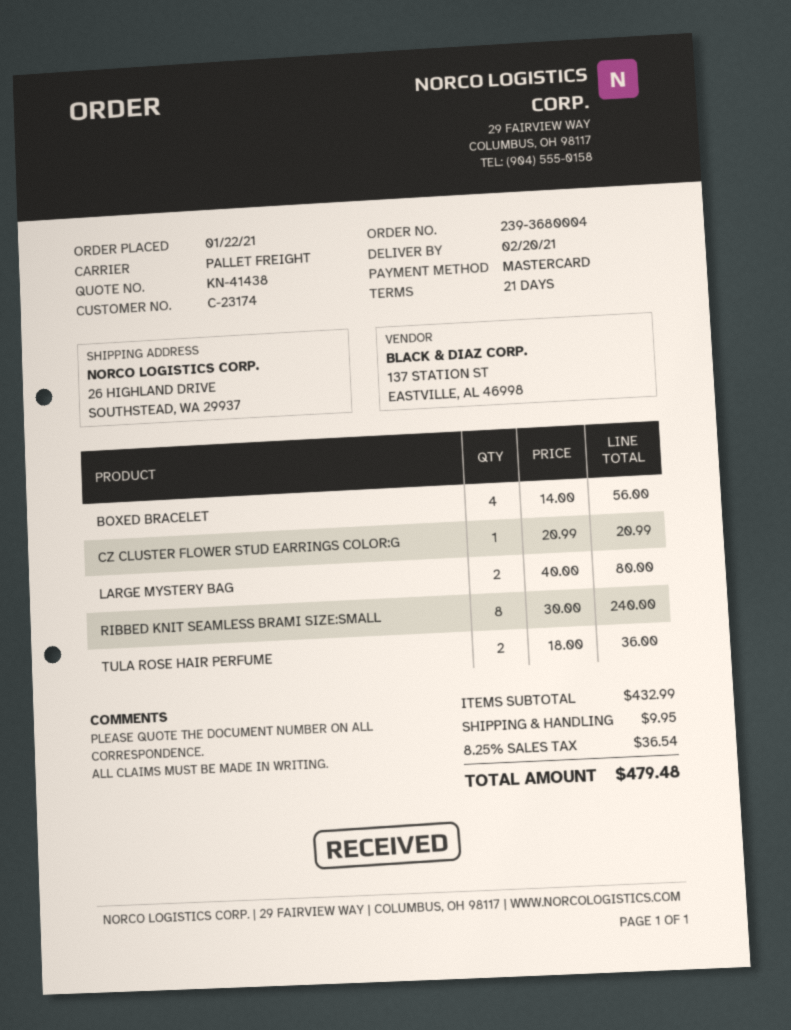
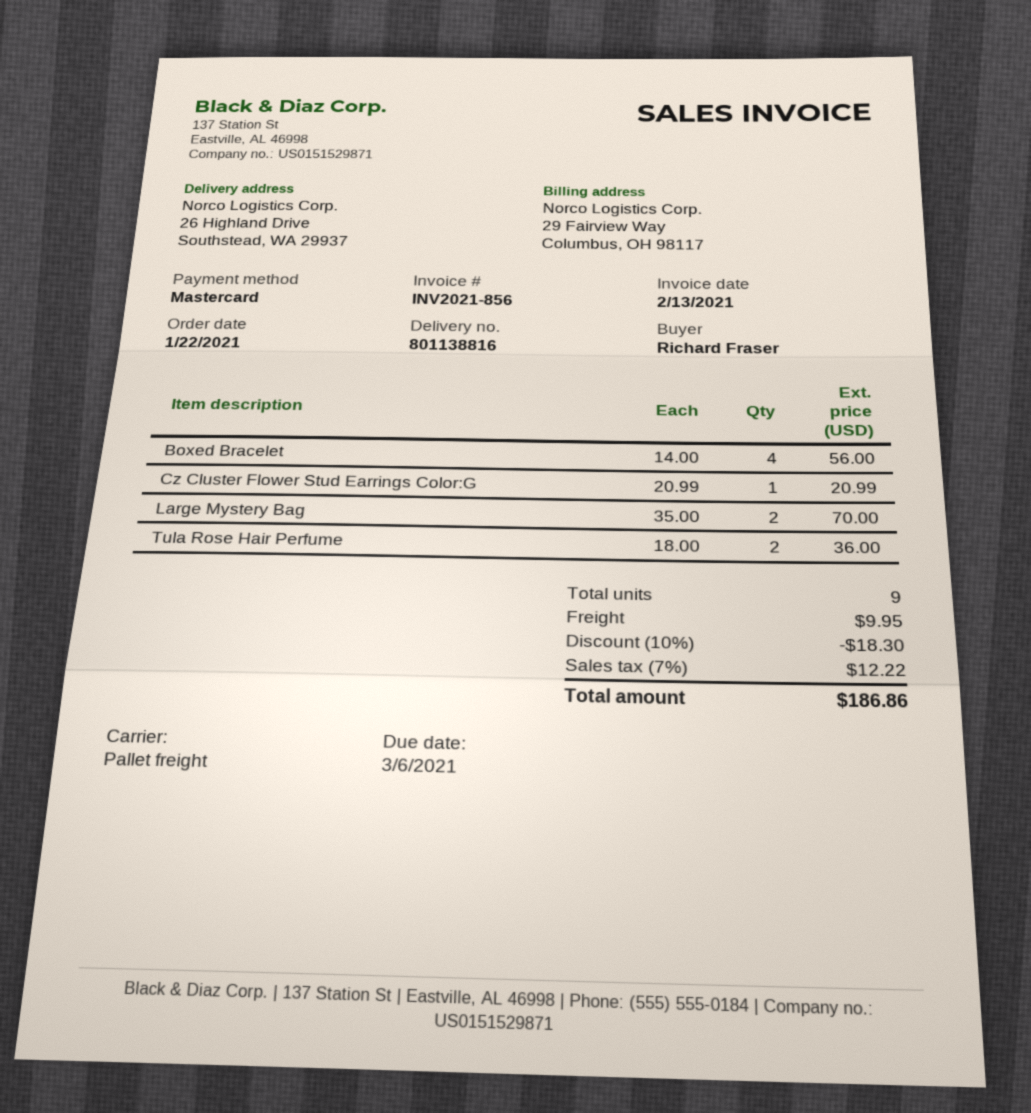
LARGE MYSTERY BAG: 2 x 40.00 = 80.00 -> 2 x 35.00 = 70.00
RIBBED KNIT SEAMLESS BRAMI SIZE:SMALL: 8 x 30.00 = 240.00 -> none
discount: none -> 10% = 18.30
tax: 8.25% = 36.54 -> 7% = 12.22
total: 479.48 -> 186.86

